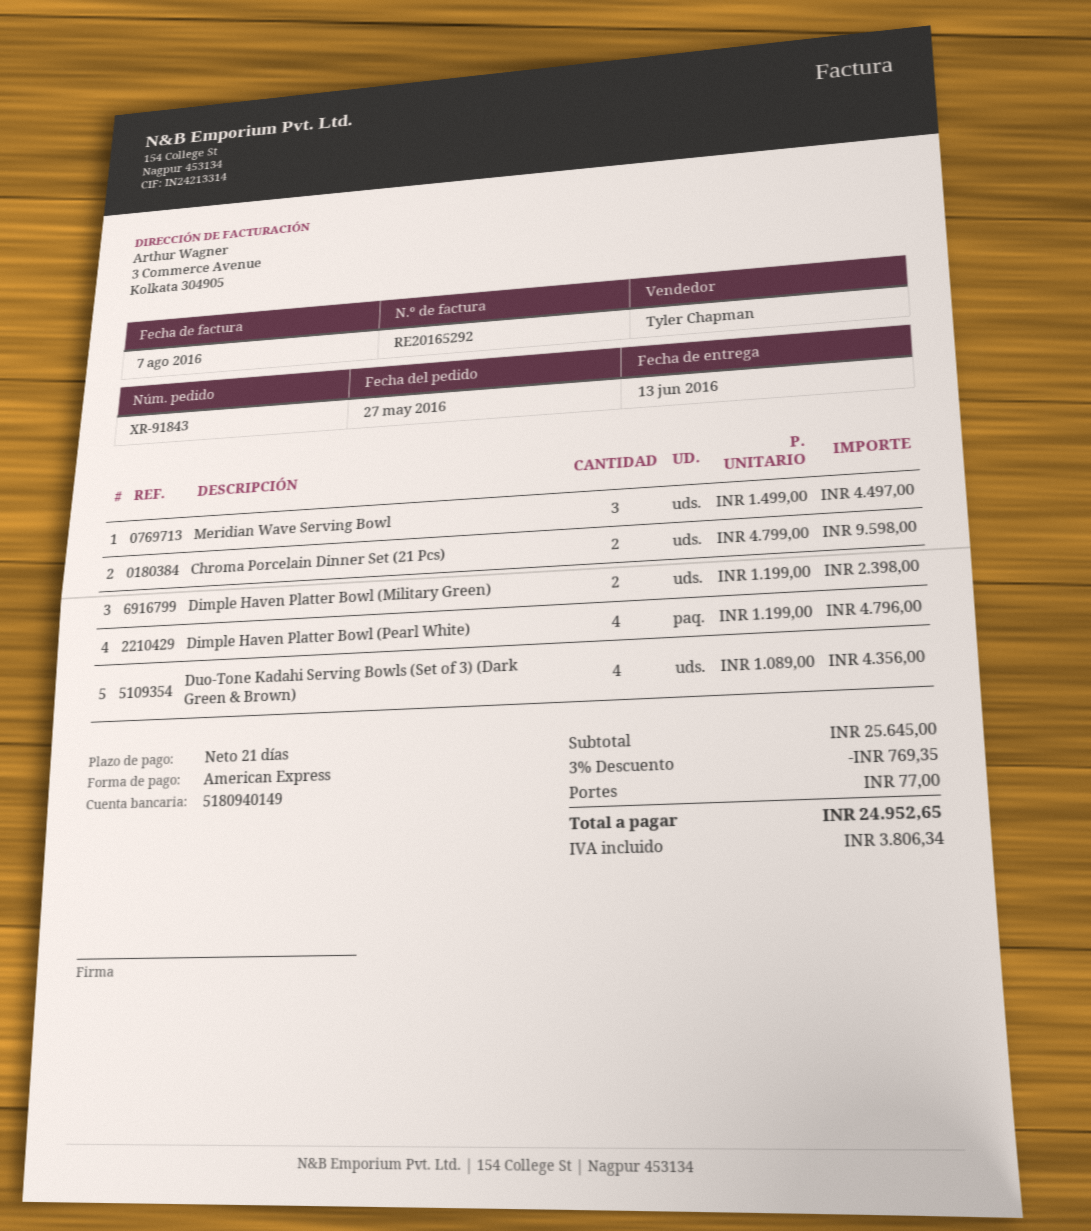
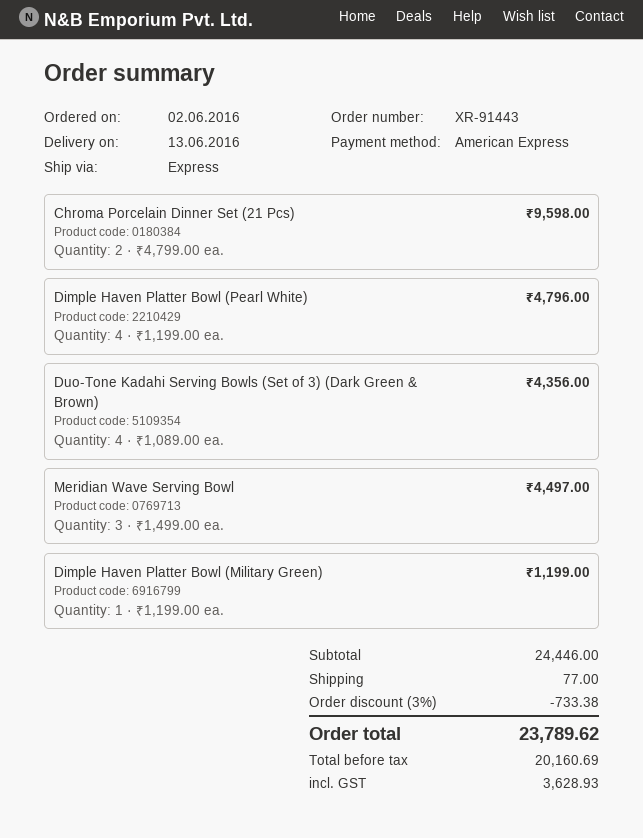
order number: XR-91843 -> XR-91443
order date: 2016-05-27 -> 2016-06-02
Dimple Haven Platter Bowl (Military Green): 2 x 1199.00 = 2398.00 -> 1 x 1199.00 = 1199.00
subtotal: 25645.00 -> 24446.00
discount: 3% = 769.35 -> 3% = 733.38
tax: 3806.34 -> 3628.93
total: 24952.65 -> 23789.62

